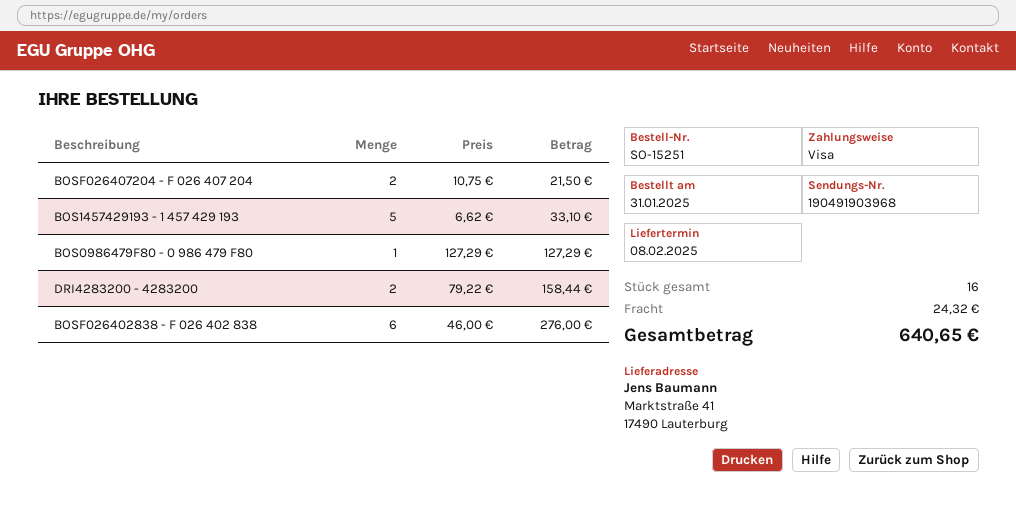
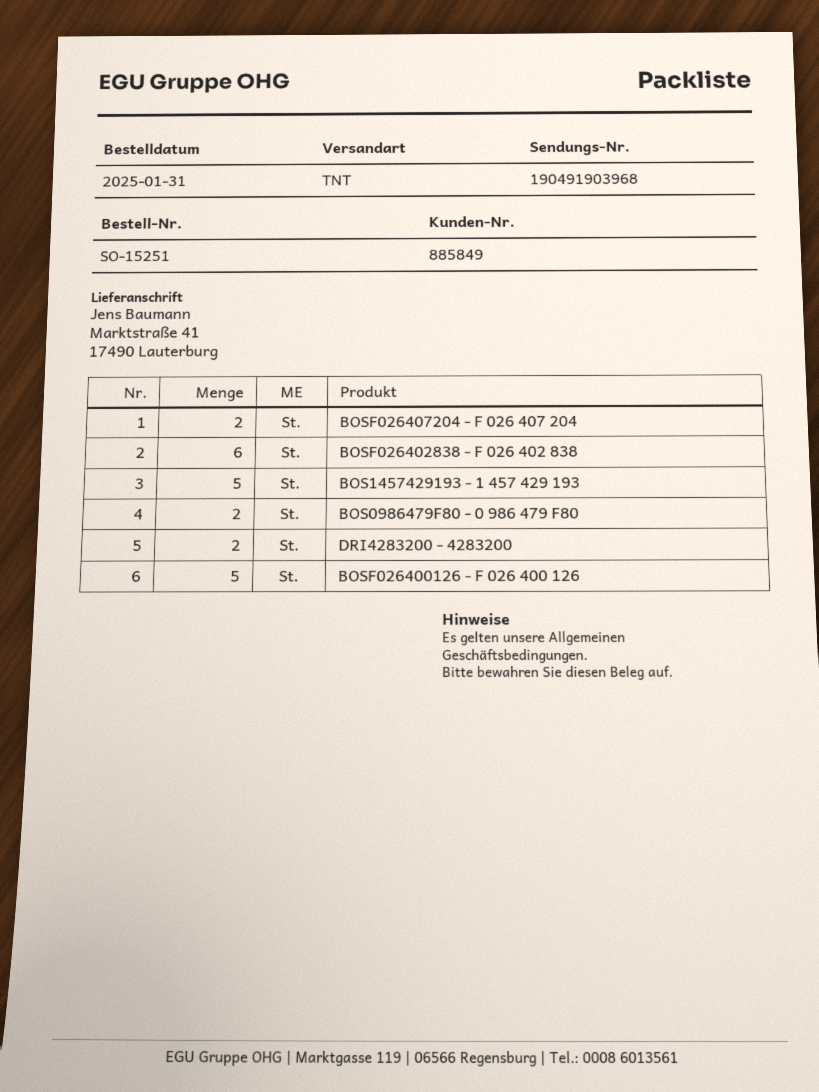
BOS0986479F80 - 0 986 479 F80: 1 -> 2
BOSF026400126 - F 026 400 126: none -> 5

